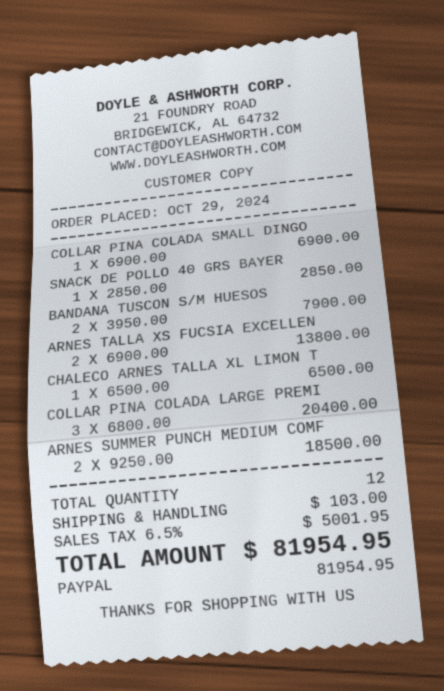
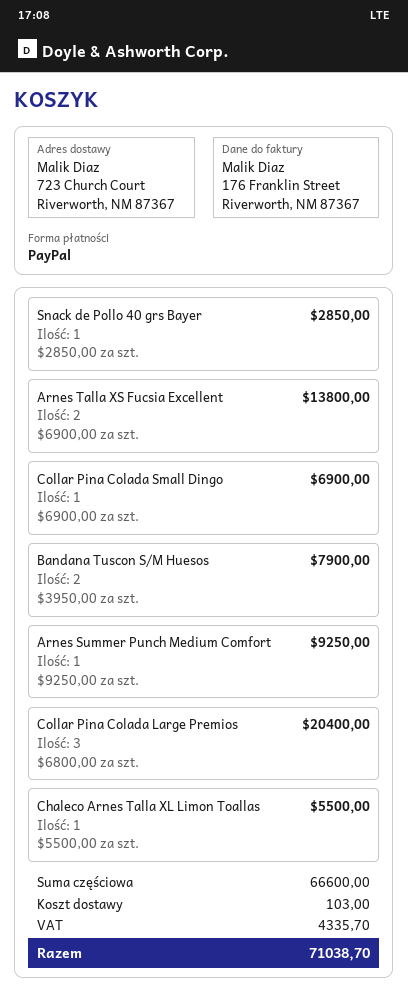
CHALECO ARNES TALLA XL LIMON T: 1 x 6500.00 = 6500.00 -> 1 x 5500.00 = 5500.00
ARNES SUMMER PUNCH MEDIUM COMF: 2 x 9250.00 = 18500.00 -> 1 x 9250.00 = 9250.00
tax: 5001.95 -> 4335.70
total: 81954.95 -> 71038.70

